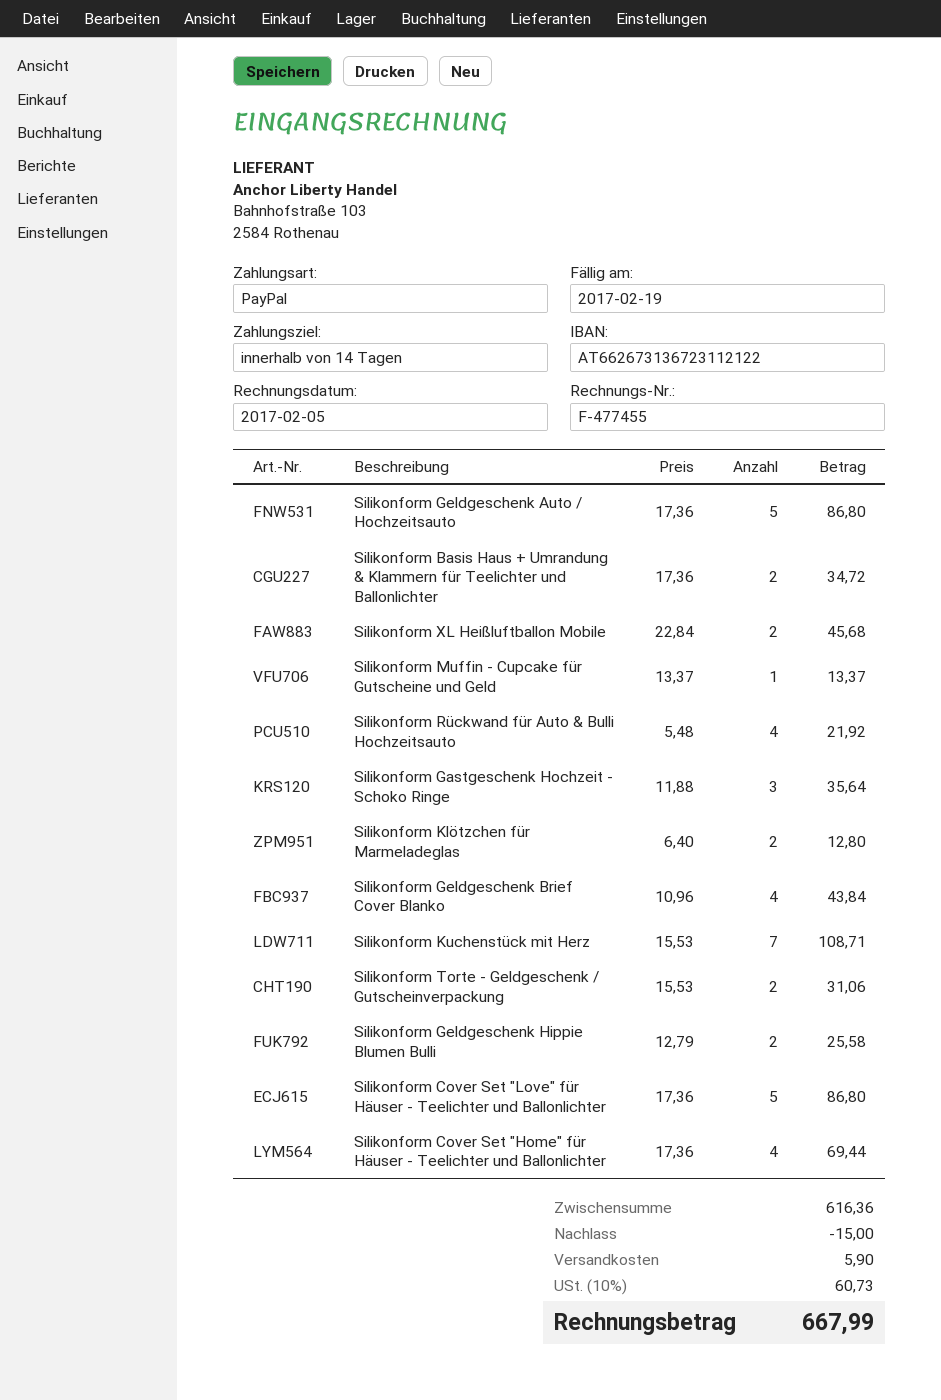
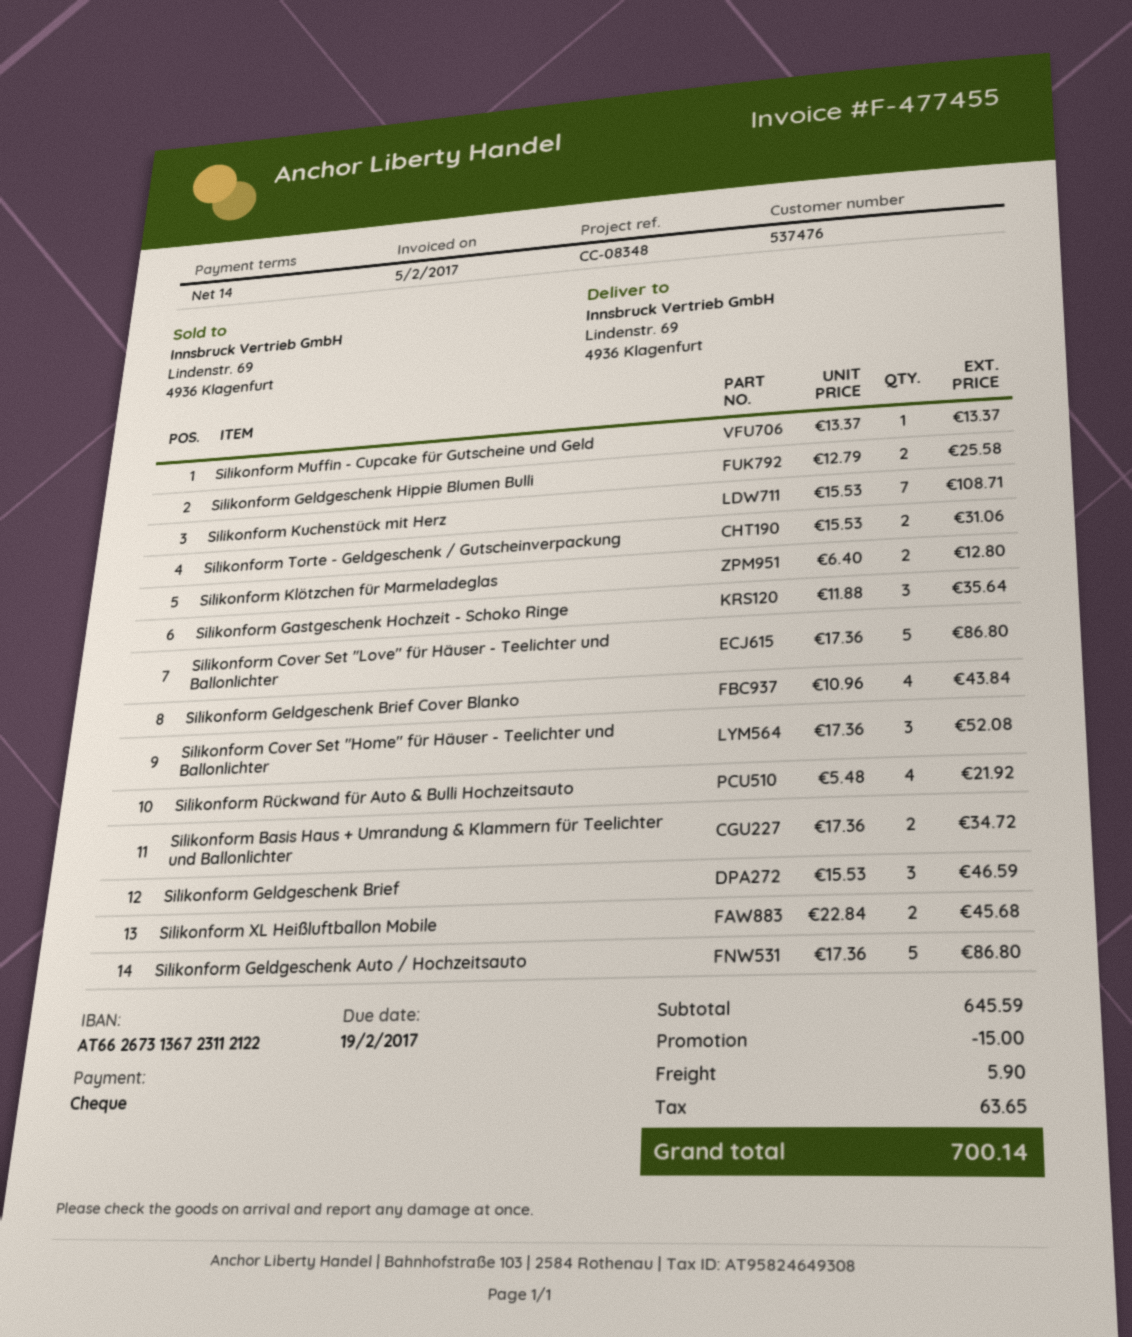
payment method: PayPal -> cheque
Silikonform Cover Set "Home" für Häuser - Teelichter und Ballonlichter: 4 x 17.36 = 69.44 -> 3 x 17.36 = 52.08
Silikonform Geldgeschenk Brief: none -> 3 x 15.53 = 46.59
subtotal: 616.36 -> 645.59
tax: 60.73 -> 63.65
total: 667.99 -> 700.14

